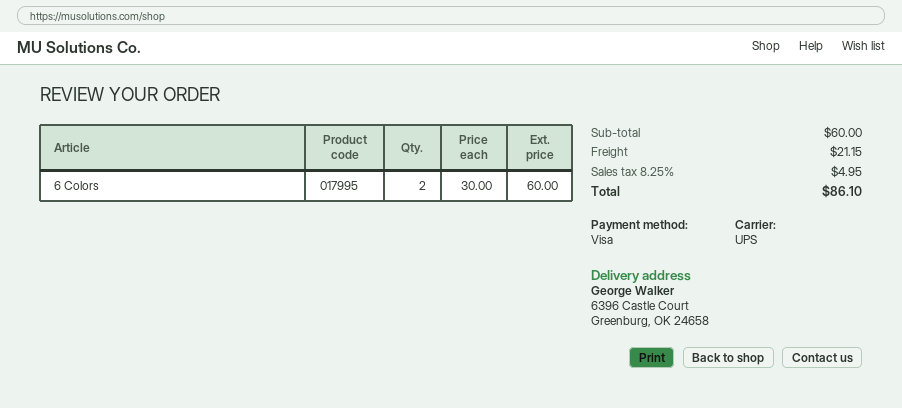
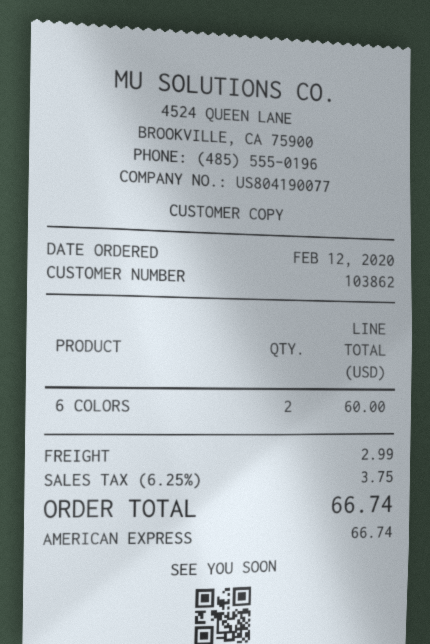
payment method: Visa -> American Express
shipping: 21.15 -> 2.99
tax: 8.25% = 4.95 -> 6.25% = 3.75
total: 86.10 -> 66.74

